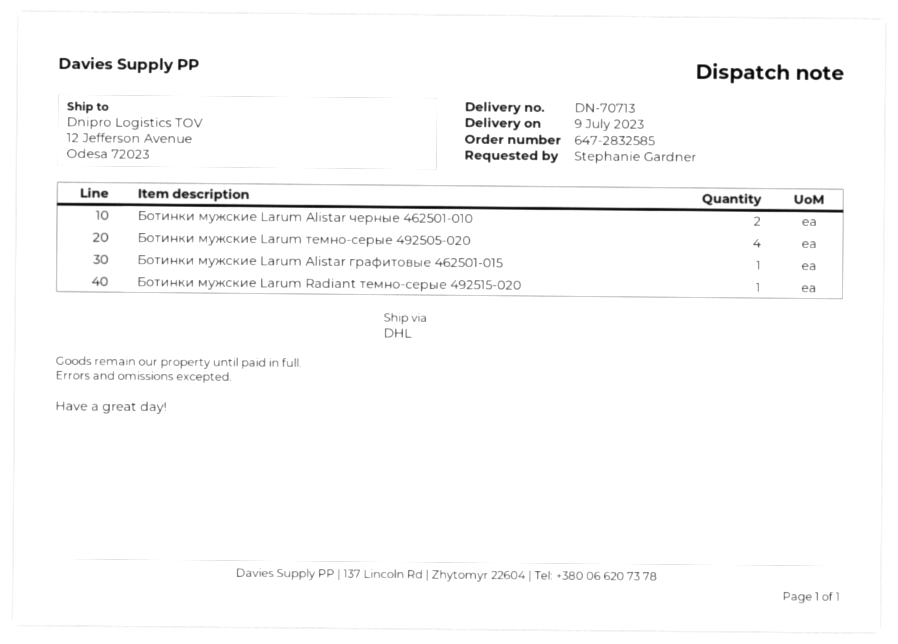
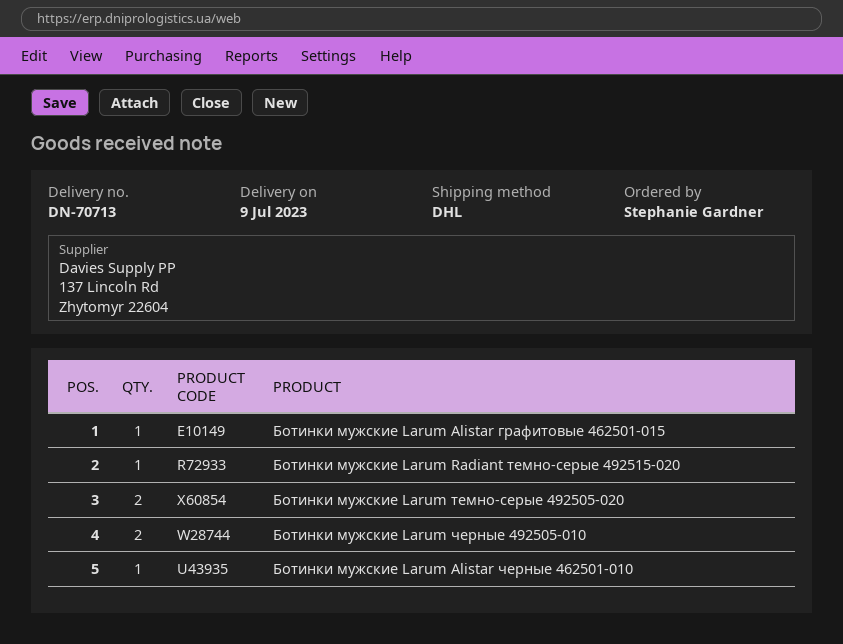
Ботинки мужские Larum Alistar черные 462501-010: 2 -> 1
Ботинки мужские Larum темно-серые 492505-020: 4 -> 2
Ботинки мужские Larum черные 492505-010: none -> 2

